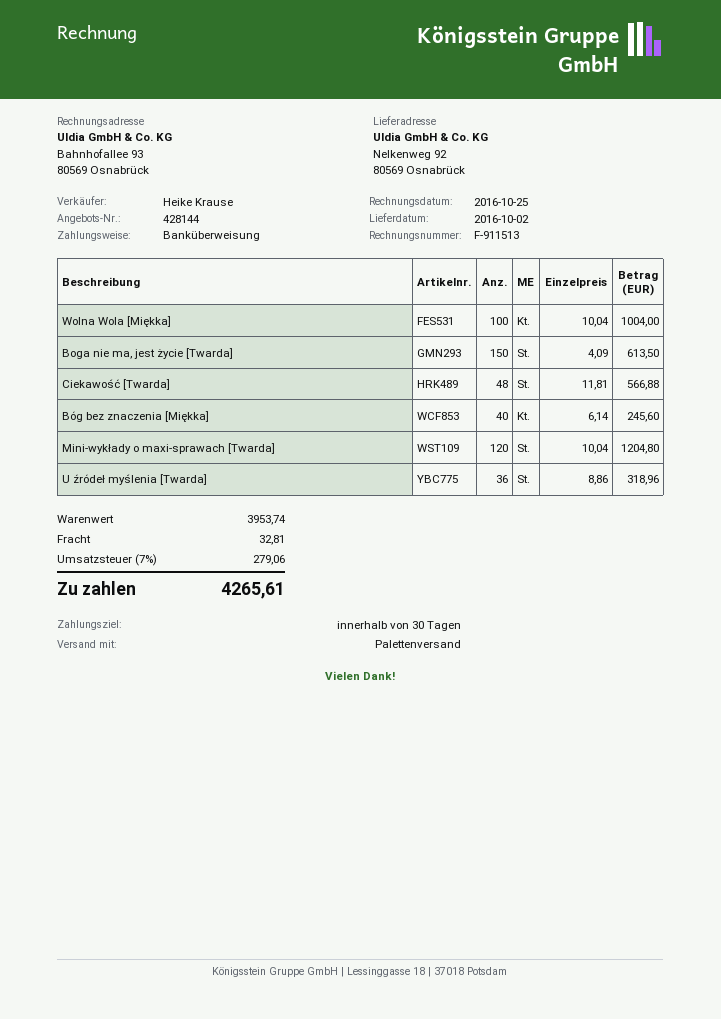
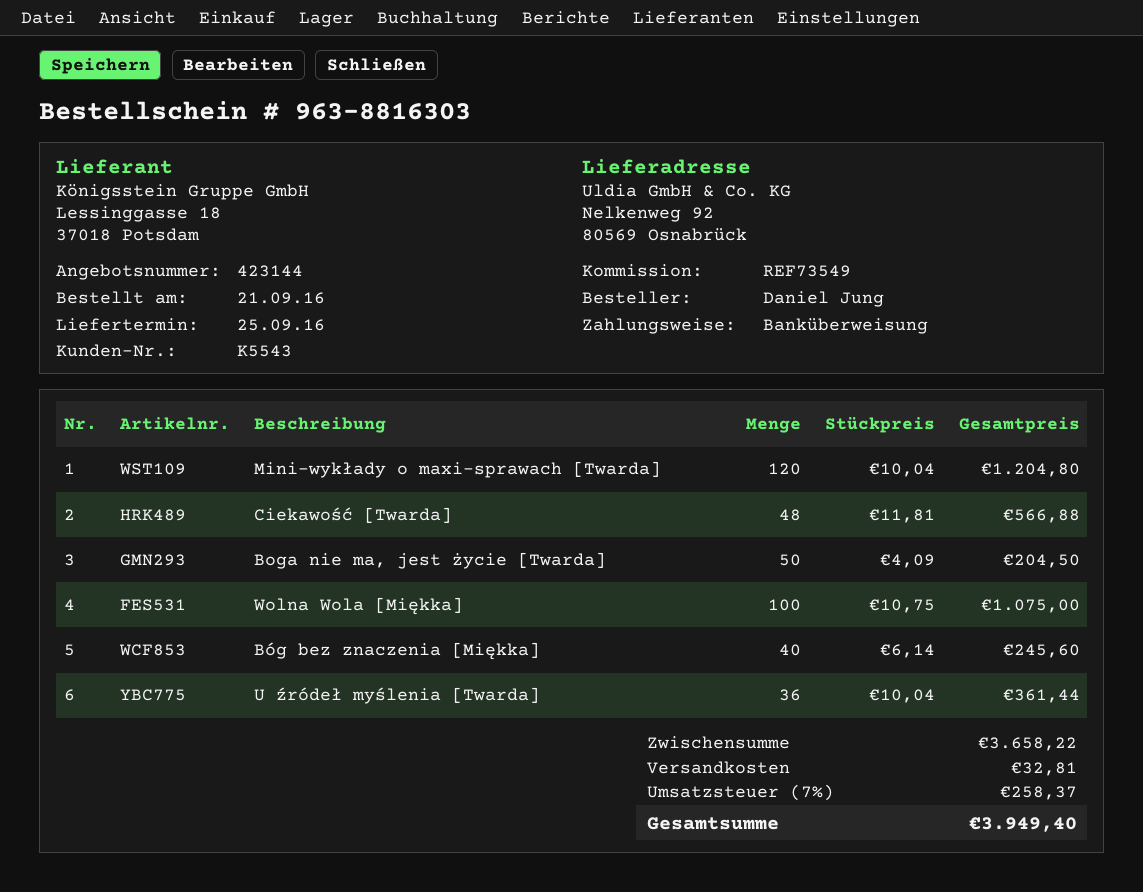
quote number: 428144 -> 423144
delivery date: 2016-10-02 -> 2016-09-25
Wolna Wola [Miękka]: 100 x 10.04 = 1004.00 -> 100 x 10.75 = 1075.00
Boga nie ma, jest życie [Twarda]: 150 x 4.09 = 613.50 -> 50 x 4.09 = 204.50
U źródeł myślenia [Twarda]: 36 x 8.86 = 318.96 -> 36 x 10.04 = 361.44
subtotal: 3953.74 -> 3658.22
tax: 7% = 279.06 -> 7% = 258.37
total: 4265.61 -> 3949.40

